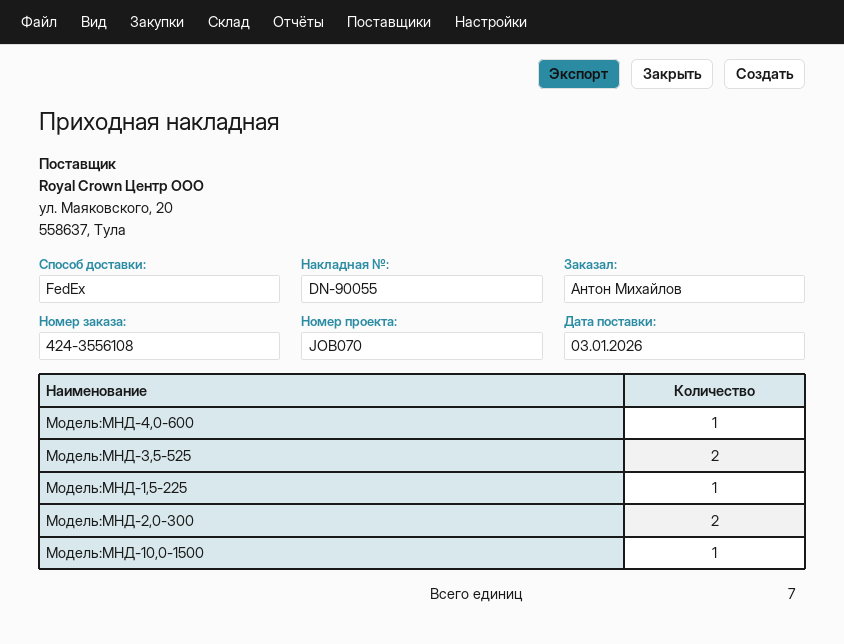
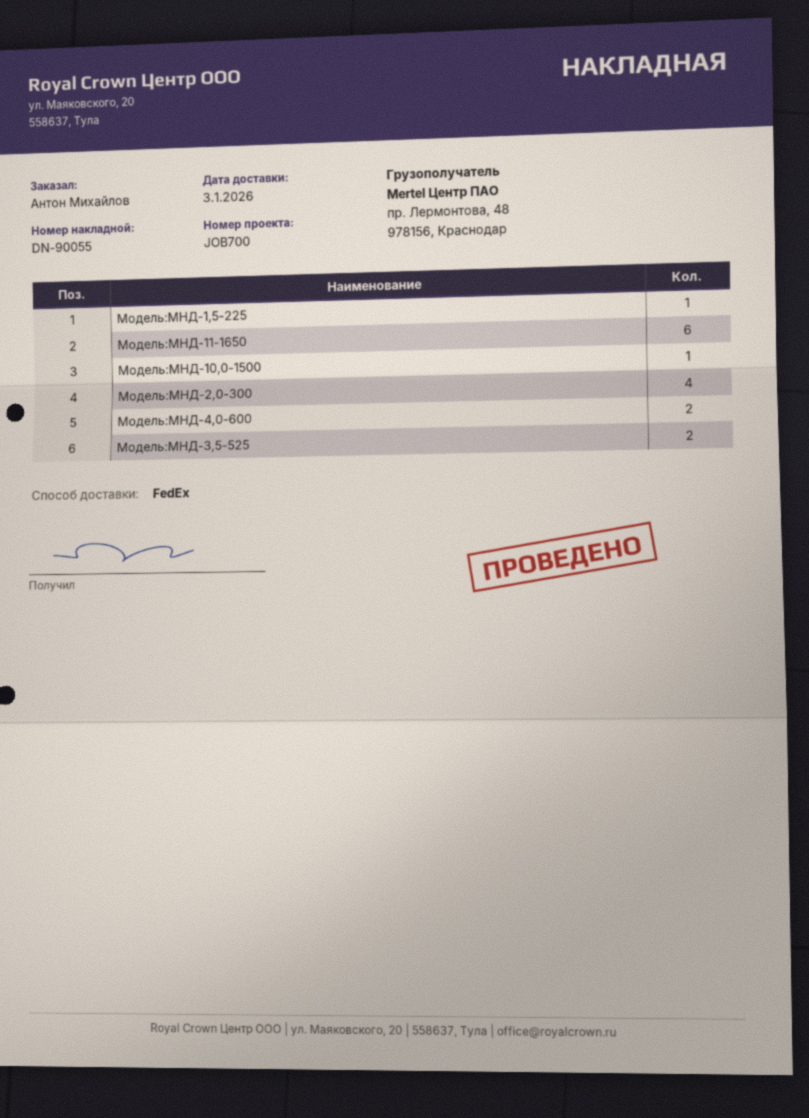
reference: JOB070 -> JOB700
Модель:МНД-4,0-600: 1 -> 2
Модель:МНД-2,0-300: 2 -> 4
Модель:МНД-11-1650: none -> 6

